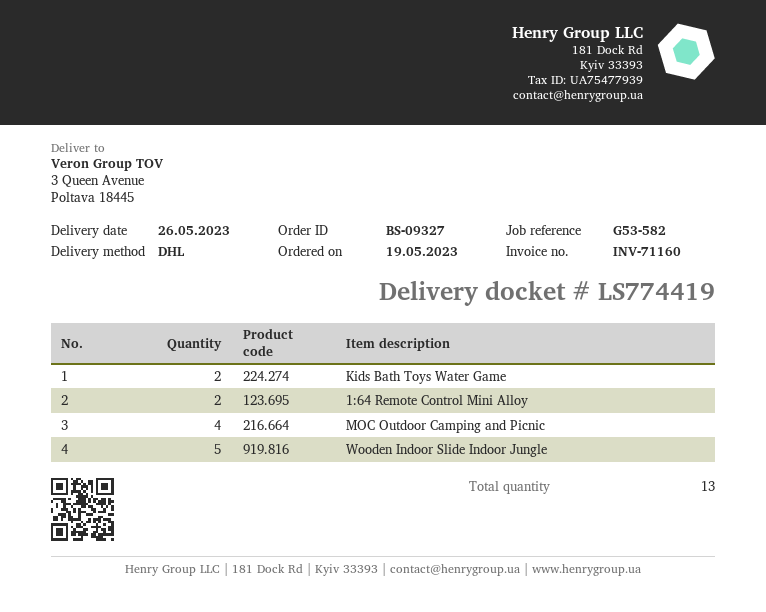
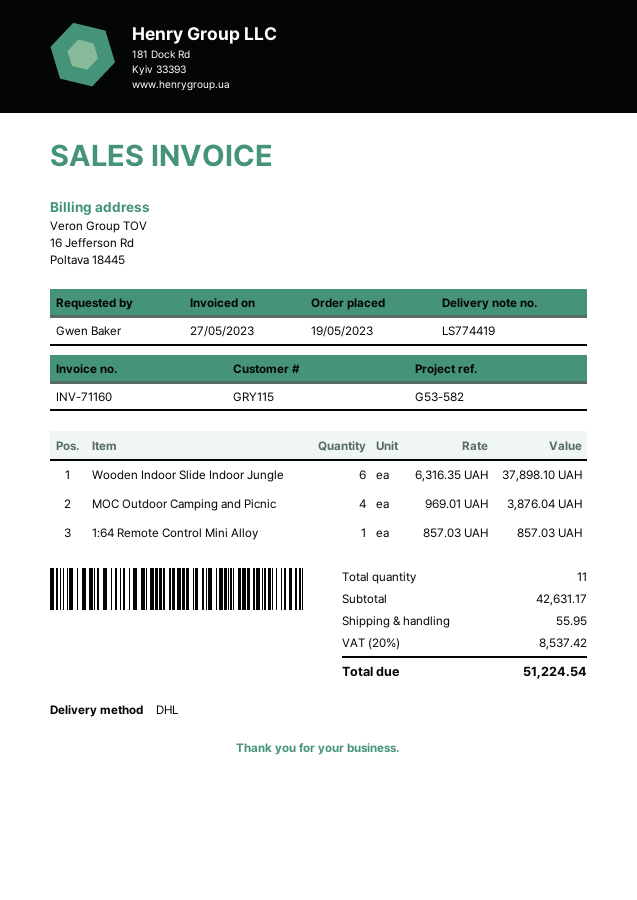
Kids Bath Toys Water Game: 2 -> none
1:64 Remote Control Mini Alloy: 2 -> 1
Wooden Indoor Slide Indoor Jungle: 5 -> 6
total quantity: 13 -> 11

